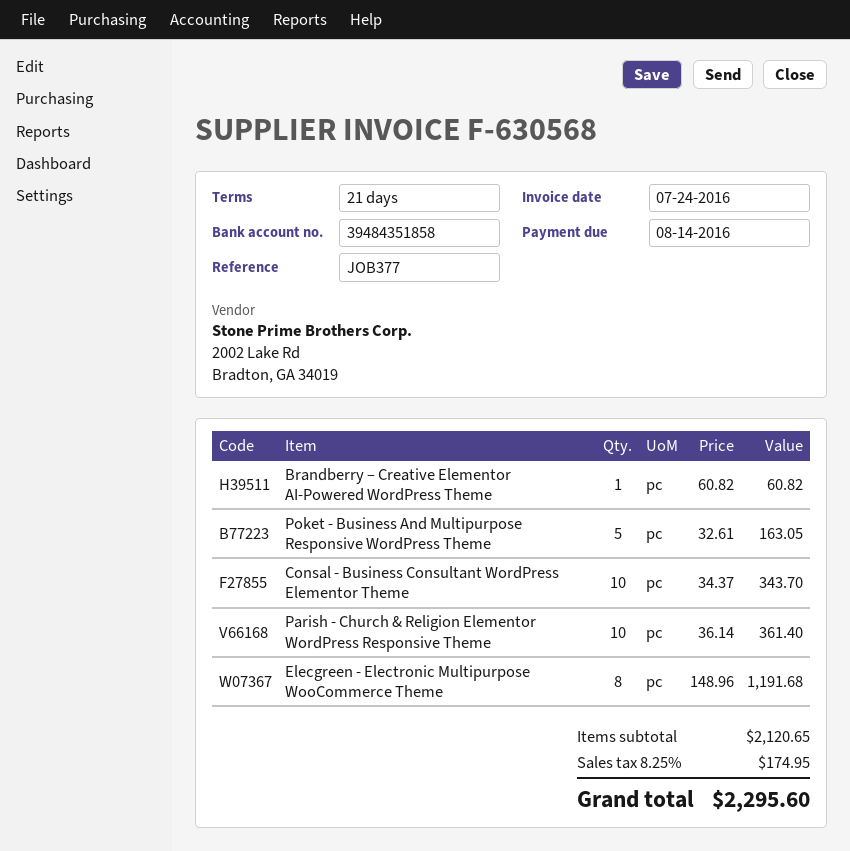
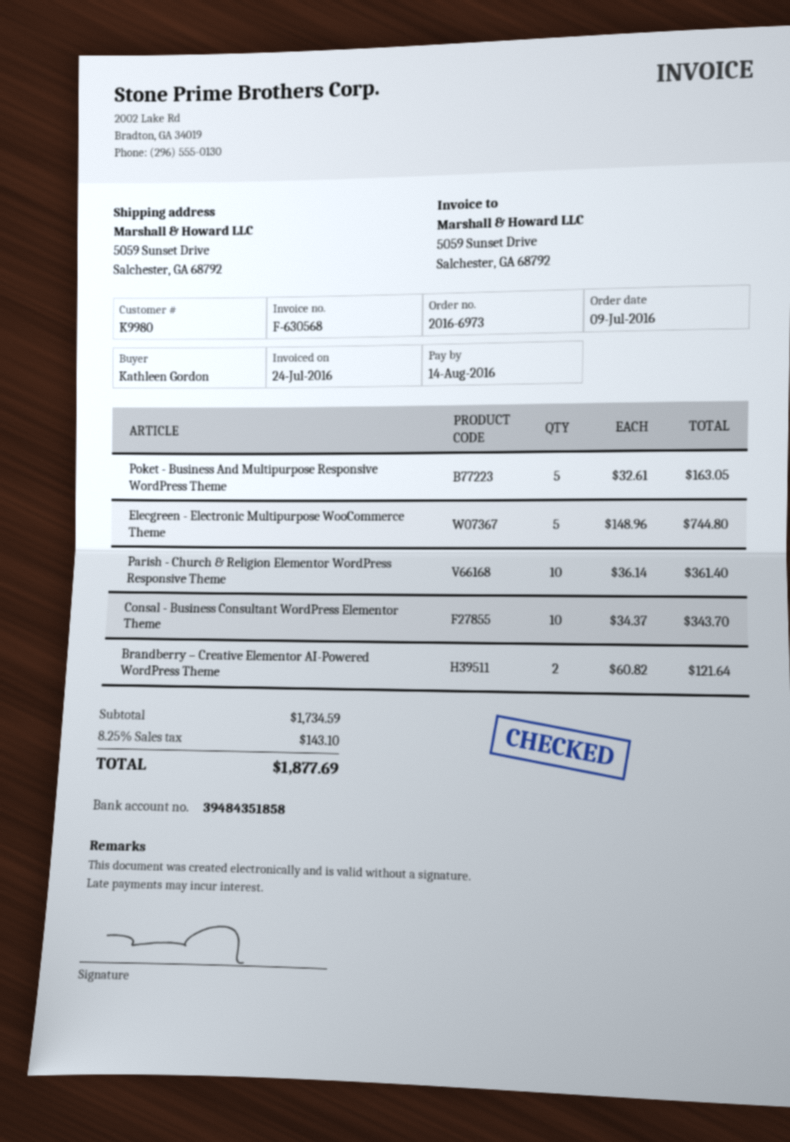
Brandberry – Creative Elementor AI-Powered WordPress Theme: 1 x 60.82 = 60.82 -> 2 x 60.82 = 121.64
Elecgreen - Electronic Multipurpose WooCommerce Theme: 8 x 148.96 = 1191.68 -> 5 x 148.96 = 744.80
subtotal: 2120.65 -> 1734.59
tax: 8.25% = 174.95 -> 8.25% = 143.10
total: 2295.60 -> 1877.69

